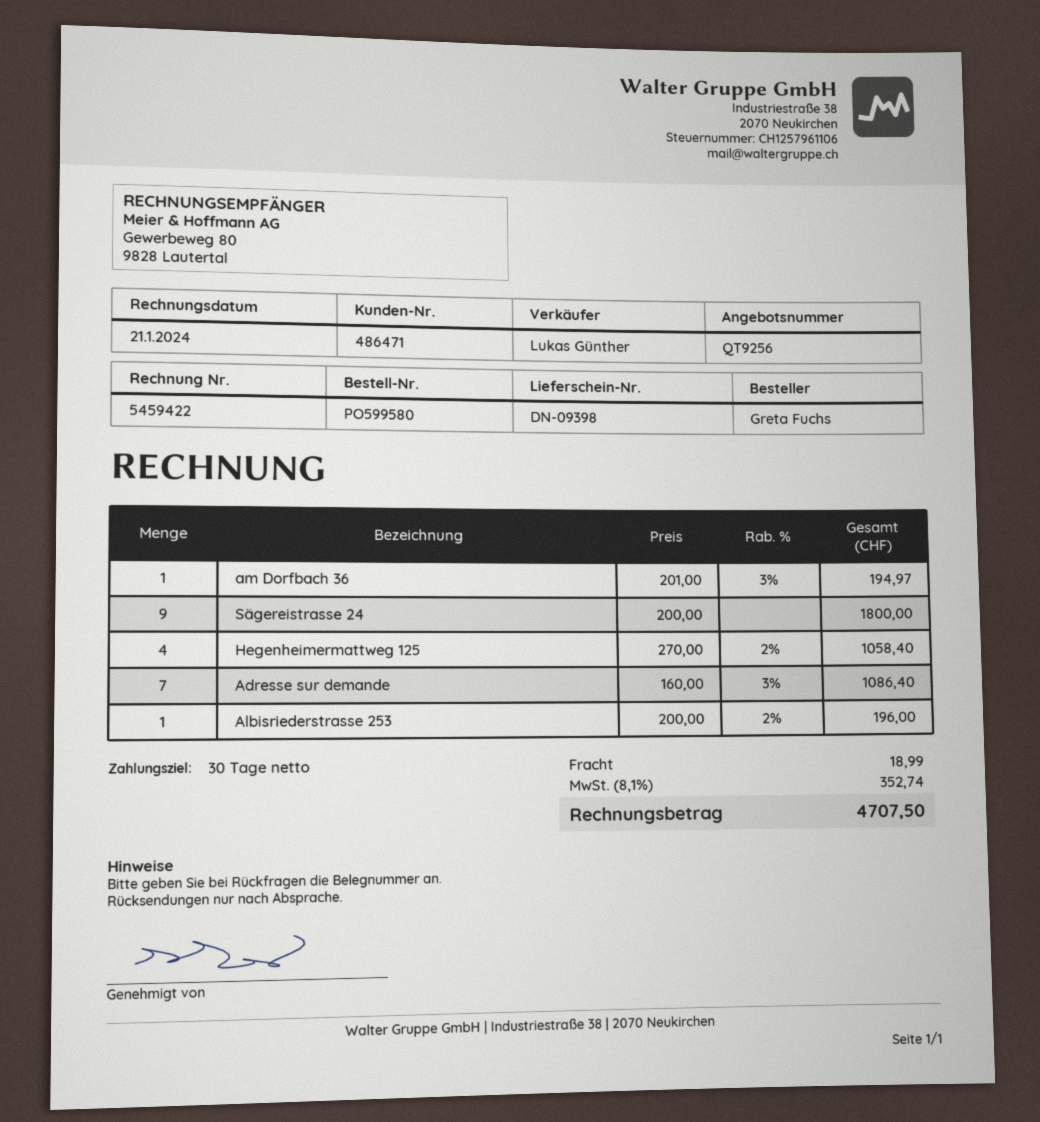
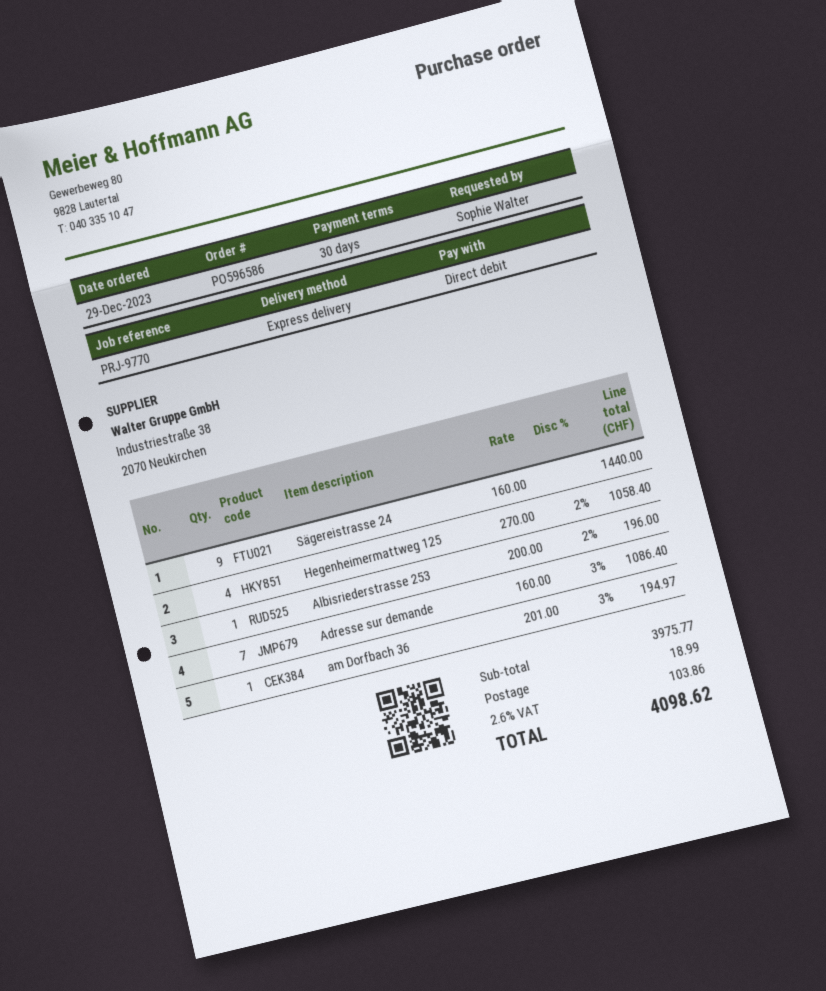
order number: PO599580 -> PO596586
ordered by: Greta Fuchs -> Sophie Walter
Sägereistrasse 24: 9 x 200.00 = 1800.00 -> 9 x 160.00 = 1440.00
tax: 8.1% = 352.74 -> 2.6% = 103.86
total: 4707.50 -> 4098.62

